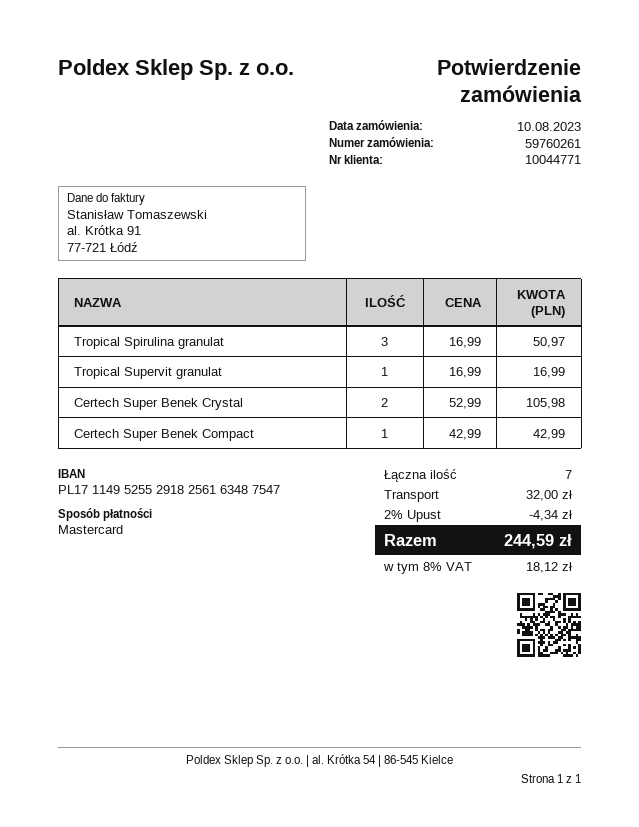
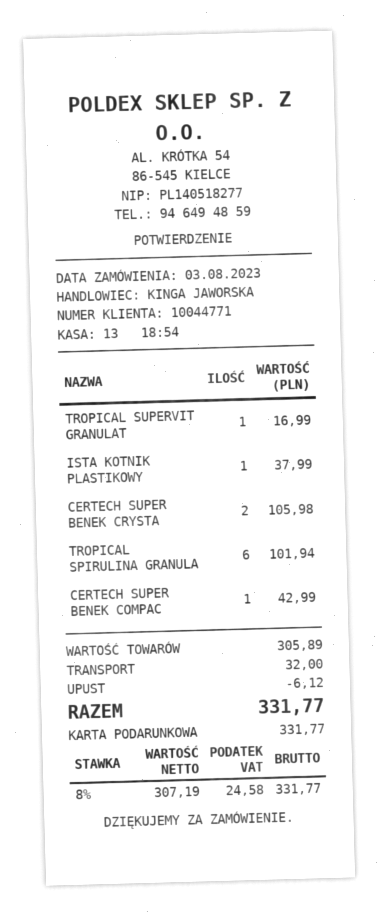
order date: 2023-08-10 -> 2023-08-03
payment method: Mastercard -> gift card
Tropical Spirulina granulat: 3 for 50.97 -> 6 for 101.94
ISTA KOTNIK PLASTIKOWY: none -> 1 for 37.99
discount: 4.34 -> 6.12
tax: 8% = 18.12 -> 8% = 24.58
total: 244.59 -> 331.77

